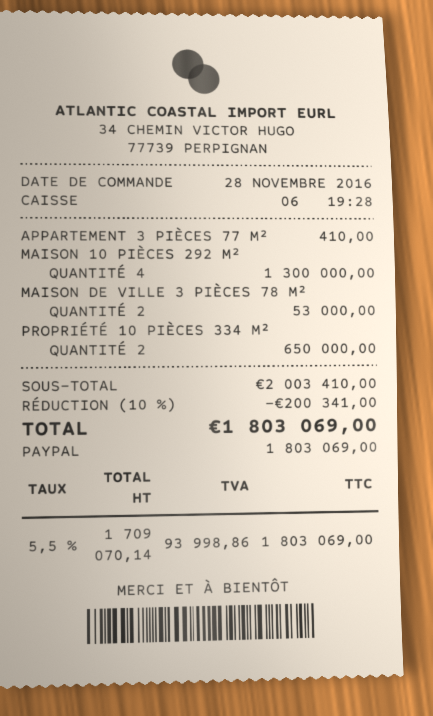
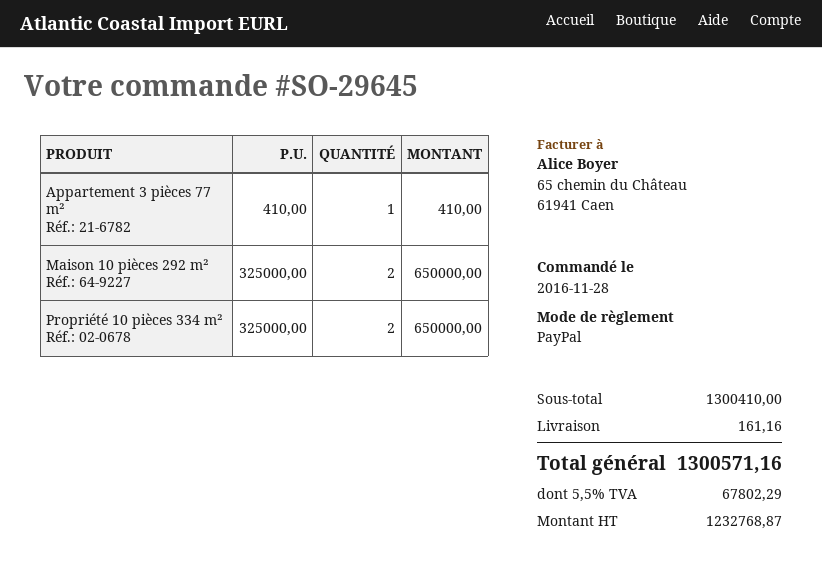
MAISON 10 PIÈCES 292 M²: 4 for 1300000.00 -> 2 for 650000.00
MAISON DE VILLE 3 PIÈCES 78 M²: 2 for 53000.00 -> none
subtotal: 2003410.00 -> 1300410.00
discount: 10% = 200341.00 -> none
shipping: none -> 161.16
net: 1709070.14 -> 1232768.87
tax: 5.5% = 93998.86 -> 5.5% = 67802.29
total: 1803069.00 -> 1300571.16

